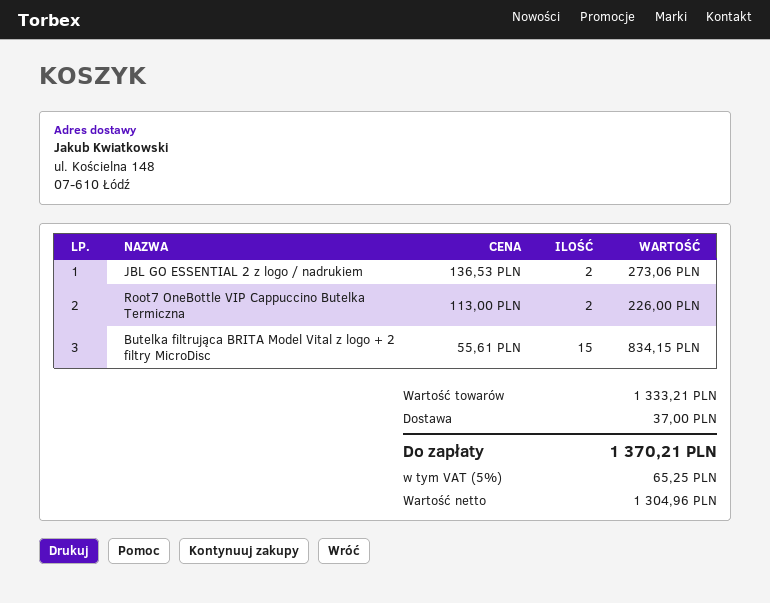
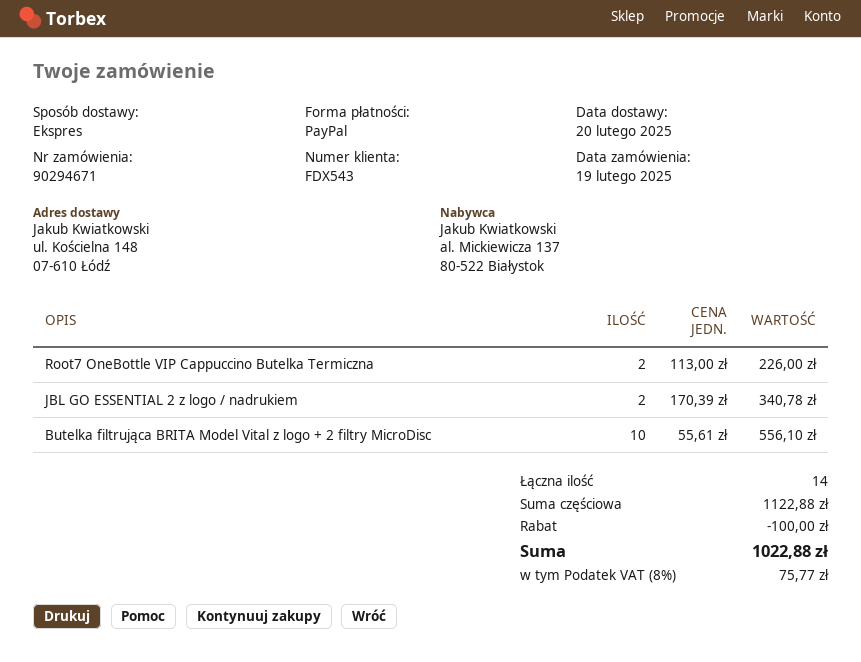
JBL GO ESSENTIAL 2 z logo / nadrukiem: 2 x 136.53 = 273.06 -> 2 x 170.39 = 340.78
Butelka filtrująca BRITA Model Vital z logo + 2 filtry MicroDisc: 15 x 55.61 = 834.15 -> 10 x 55.61 = 556.10
subtotal: 1333.21 -> 1122.88
discount: none -> 100.00
shipping: 37.00 -> none
tax: 5% = 65.25 -> 8% = 75.77
total: 1370.21 -> 1022.88

